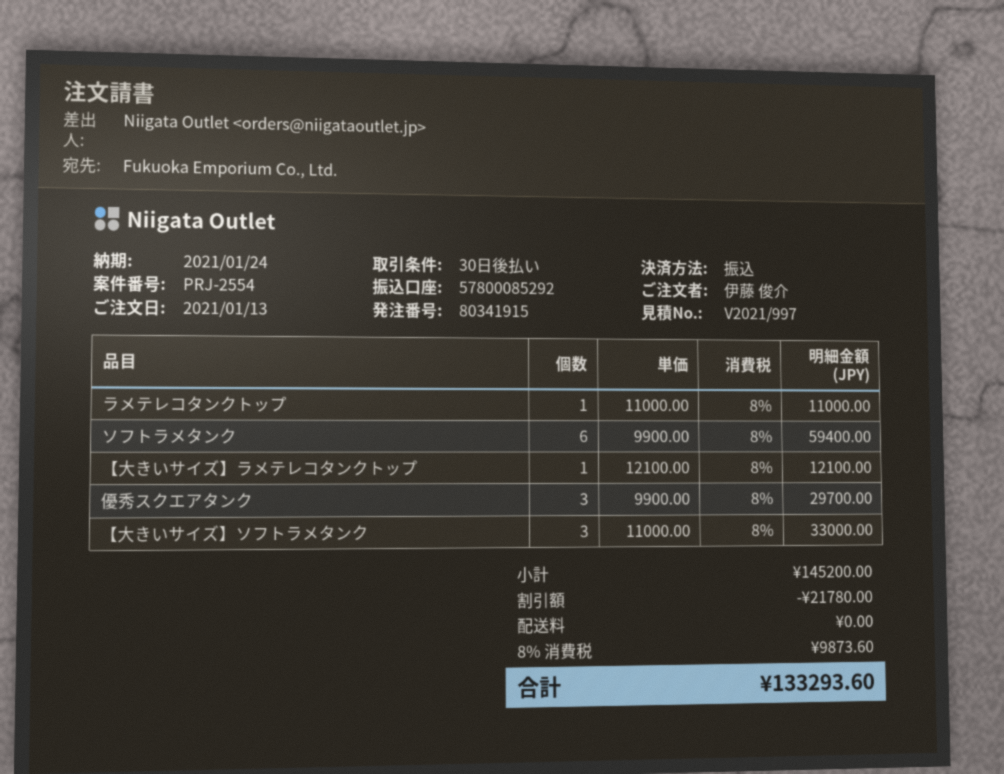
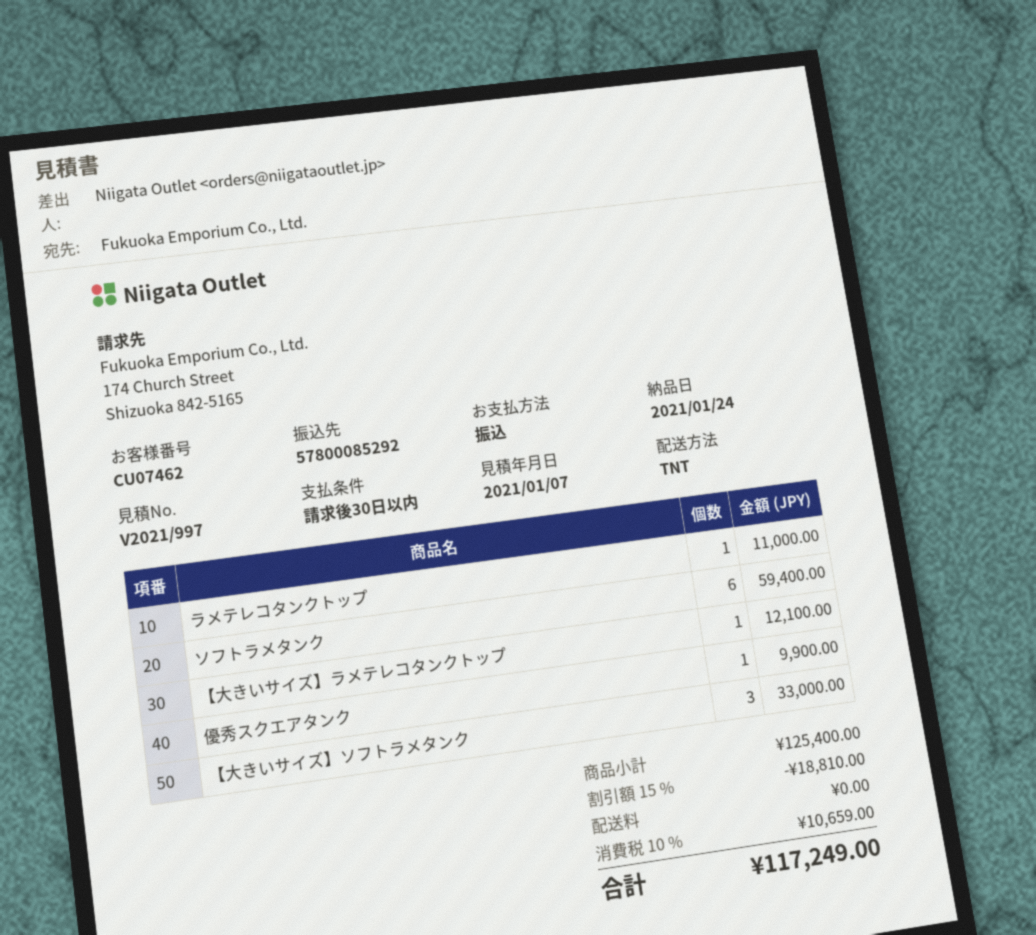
優秀スクエアタンク: 3 for 29700.00 -> 1 for 9900.00
subtotal: 145200.00 -> 125400.00
discount: 21780.00 -> 18810.00
tax: 8% = 9873.60 -> 10% = 10659.00
total: 133293.60 -> 117249.00

